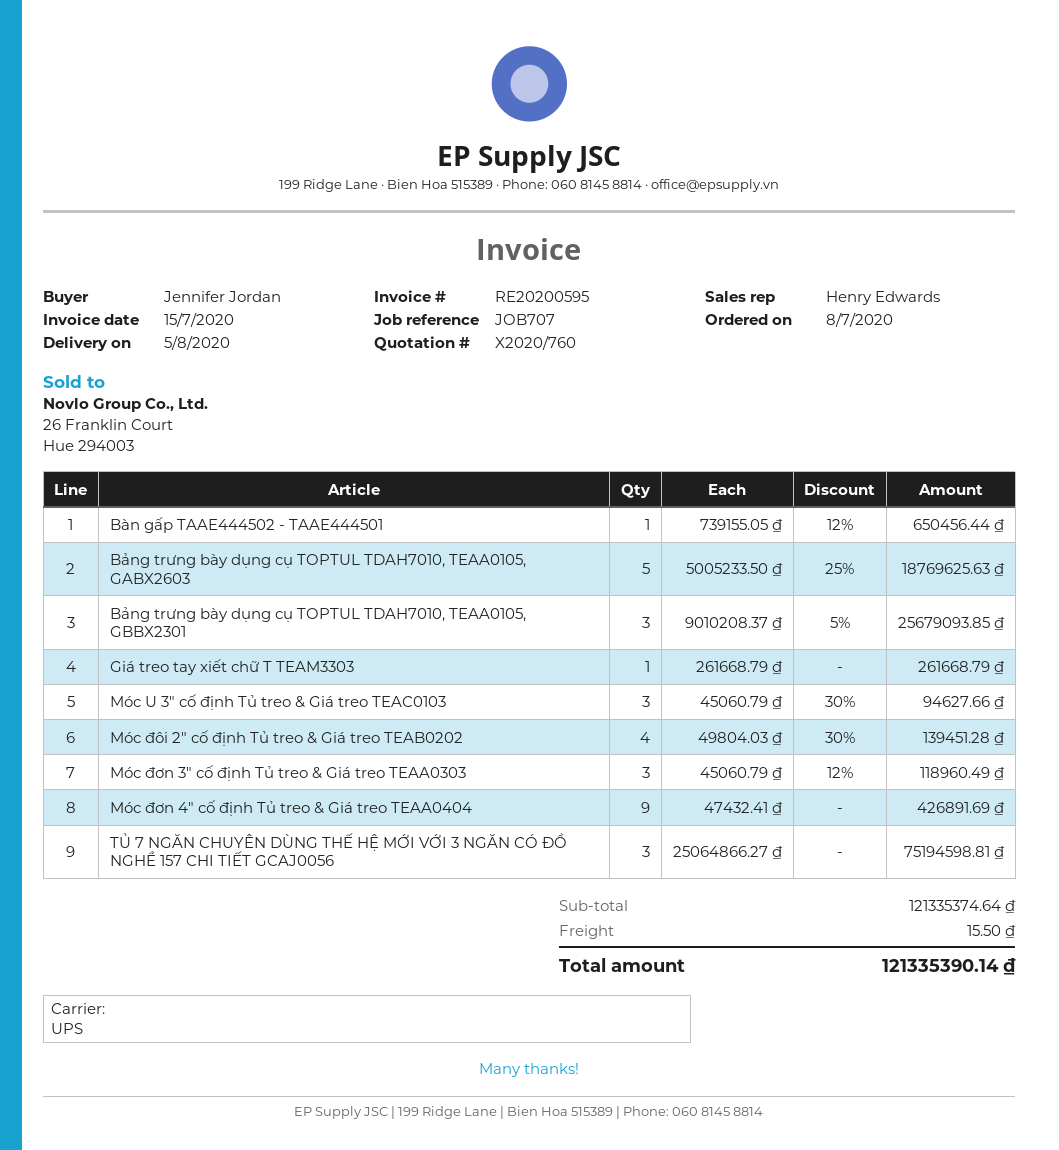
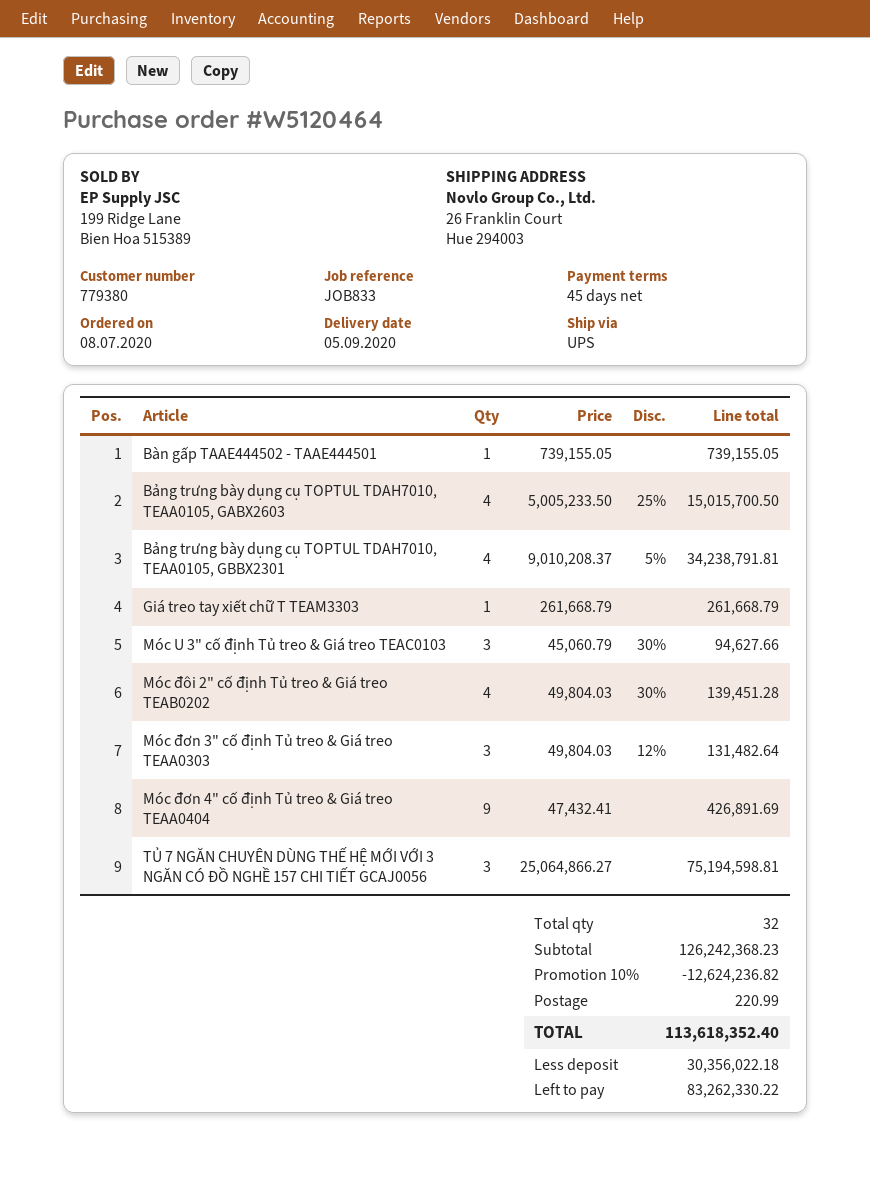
delivery date: 2020-08-05 -> 2020-09-05
reference: JOB707 -> JOB833
Bàn gấp TAAE444502 - TAAE444501: 1 x 739155.05 - 12% = 650456.44 -> 1 x 739155.05 = 739155.05
Bảng trưng bày dụng cụ TOPTUL TDAH7010, TEAA0105, GABX2603: 5 x 5005233.50 - 25% = 18769625.63 -> 4 x 5005233.50 - 25% = 15015700.50
Bảng trưng bày dụng cụ TOPTUL TDAH7010, TEAA0105, GBBX2301: 3 x 9010208.37 - 5% = 25679093.85 -> 4 x 9010208.37 - 5% = 34238791.81
Móc đơn 3" cố định Tủ treo & Giá treo TEAA0303: 3 x 45060.79 - 12% = 118960.49 -> 3 x 49804.03 - 12% = 131482.64
subtotal: 121335374.64 -> 126242368.23
discount: none -> 10% = 12624236.82
shipping: 15.50 -> 220.99
total: 121335390.14 -> 113618352.40

